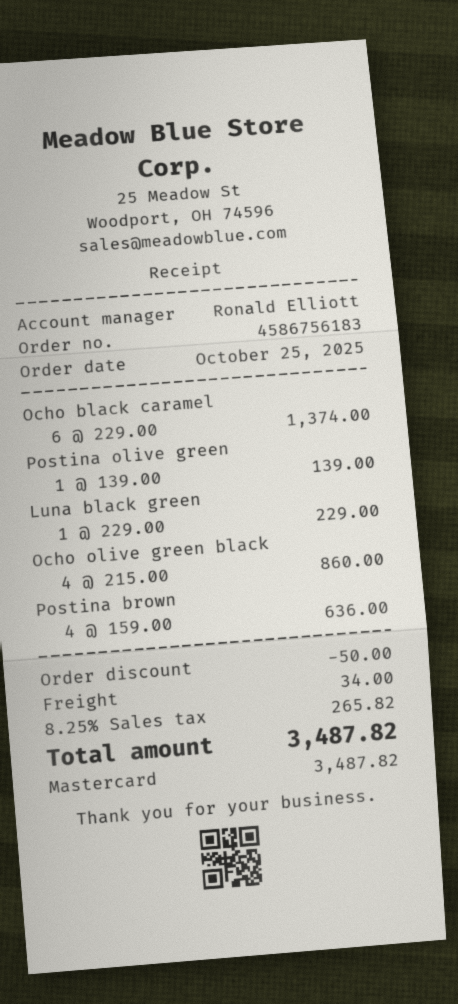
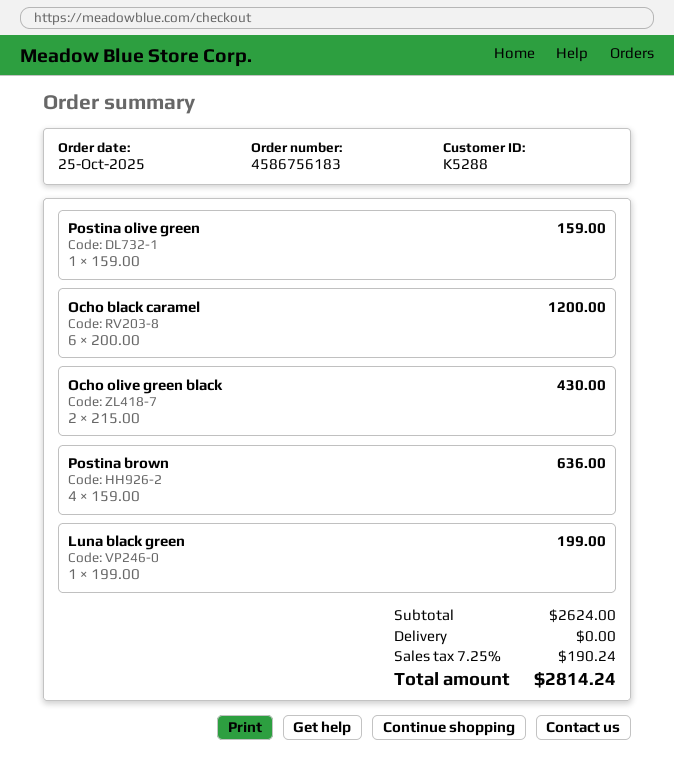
Ocho black caramel: 6 x 229.00 = 1374.00 -> 6 x 200.00 = 1200.00
Postina olive green: 1 x 139.00 = 139.00 -> 1 x 159.00 = 159.00
Luna black green: 1 x 229.00 = 229.00 -> 1 x 199.00 = 199.00
Ocho olive green black: 4 x 215.00 = 860.00 -> 2 x 215.00 = 430.00
discount: 50.00 -> none
shipping: 34.00 -> 0.00
tax: 8.25% = 265.82 -> 7.25% = 190.24
total: 3487.82 -> 2814.24

